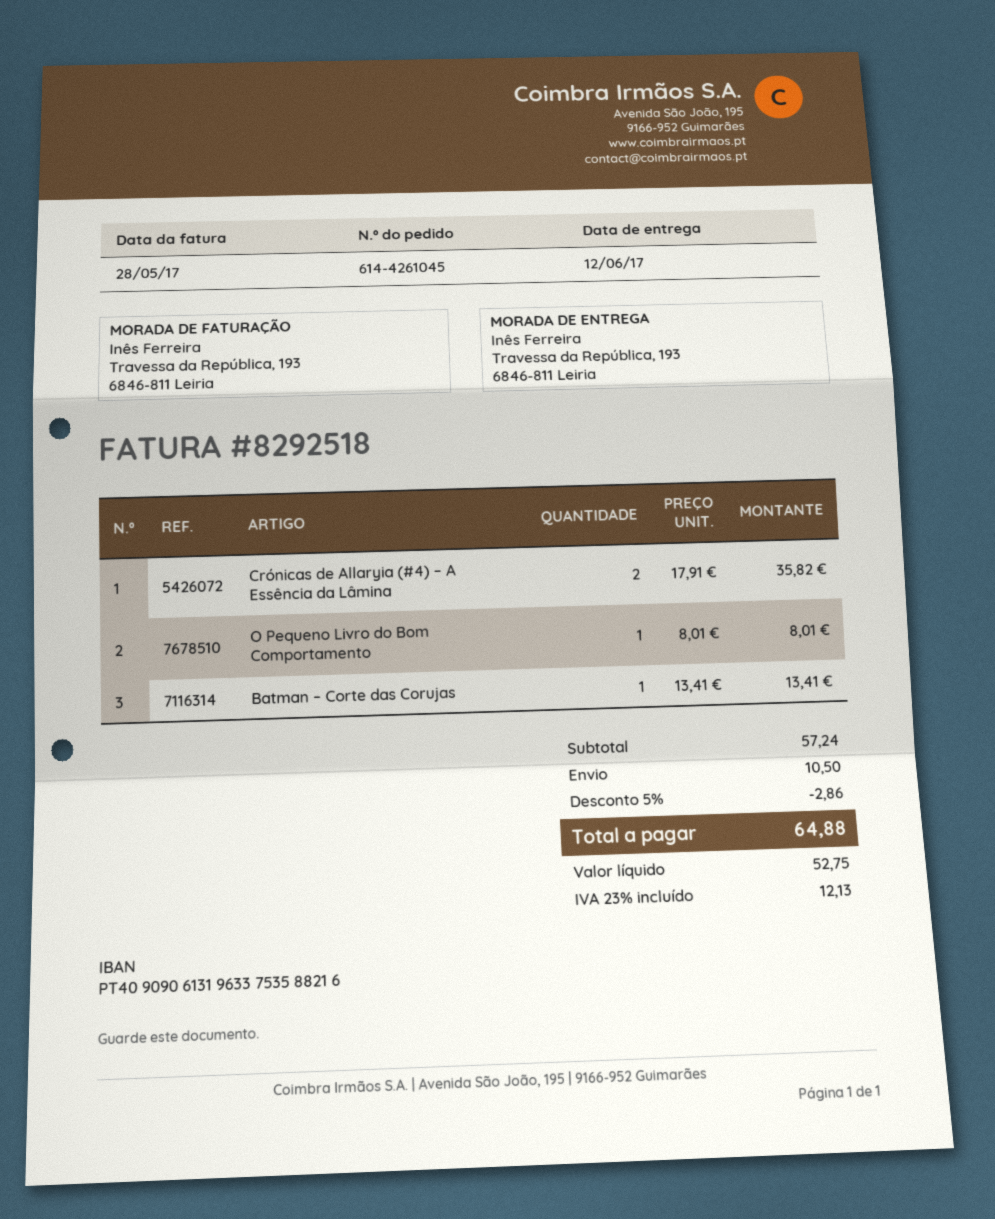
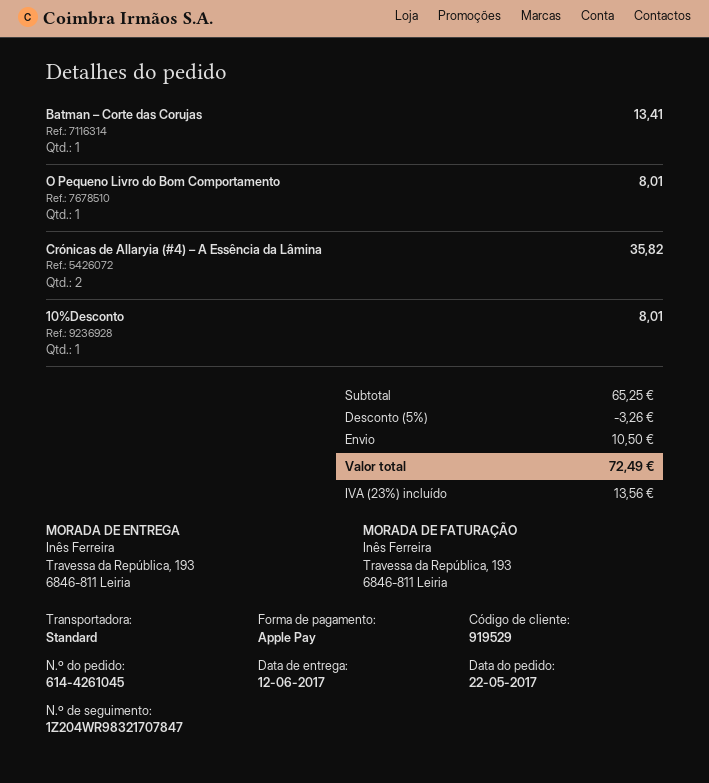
10%Desconto: none -> 1 for 8.01
subtotal: 57.24 -> 65.25
discount: 5% = 2.86 -> 5% = 3.26
tax: 23% = 12.13 -> 23% = 13.56
total: 64.88 -> 72.49

